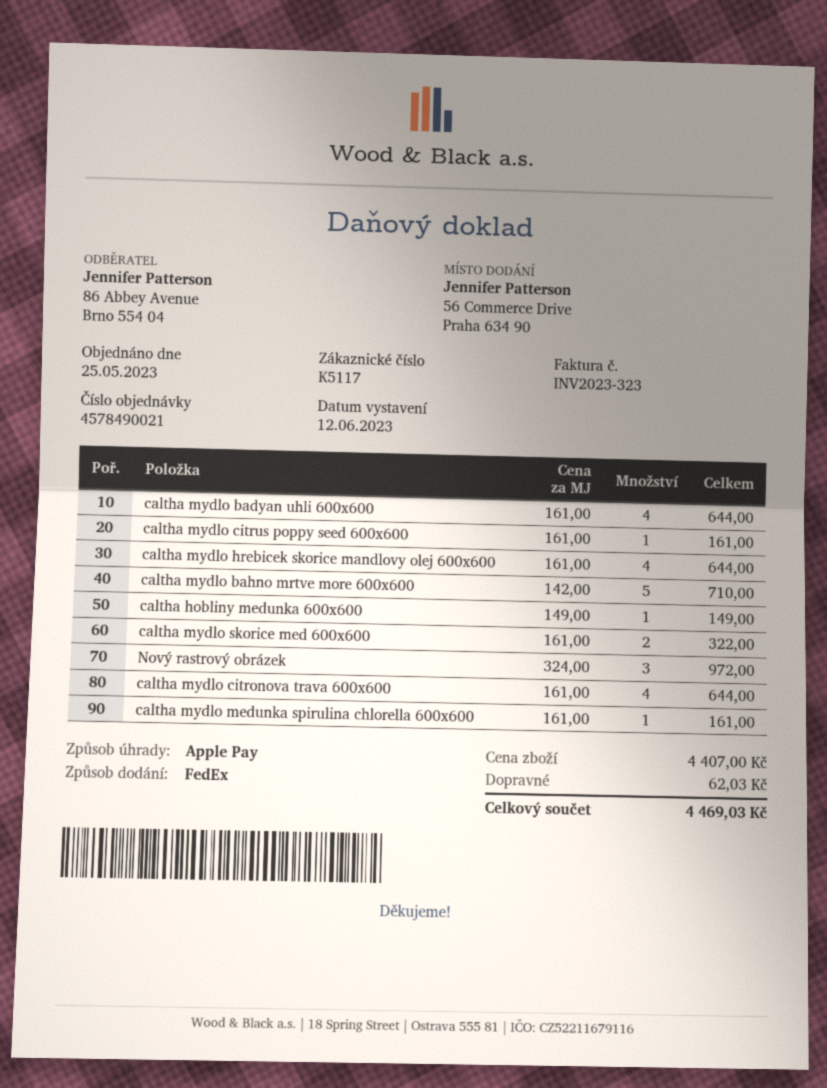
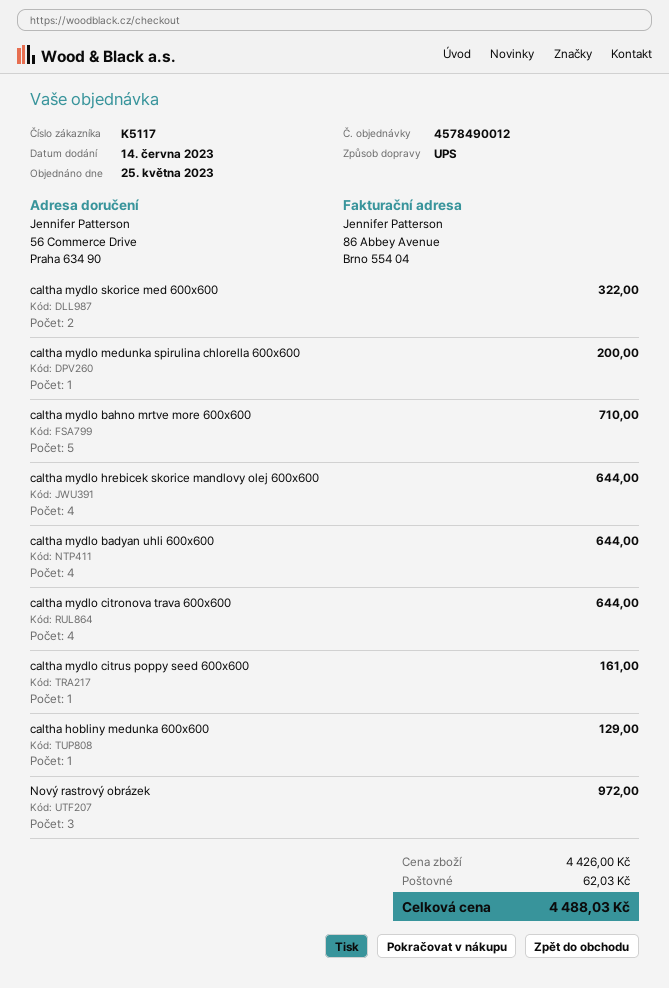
order number: 4578490021 -> 4578490012
shipping method: FedEx -> UPS
caltha hobliny medunka 600x600: 1 for 149.00 -> 1 for 129.00
caltha mydlo medunka spirulina chlorella 600x600: 1 for 161.00 -> 1 for 200.00
subtotal: 4407.00 -> 4426.00
total: 4469.03 -> 4488.03

